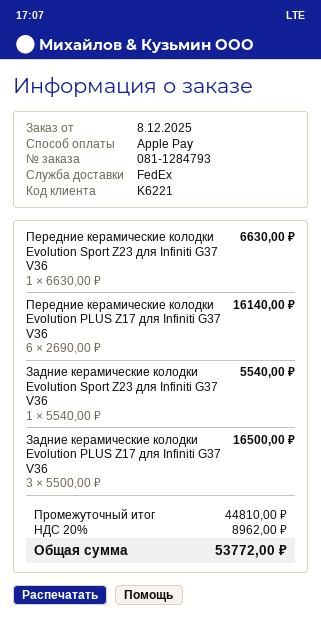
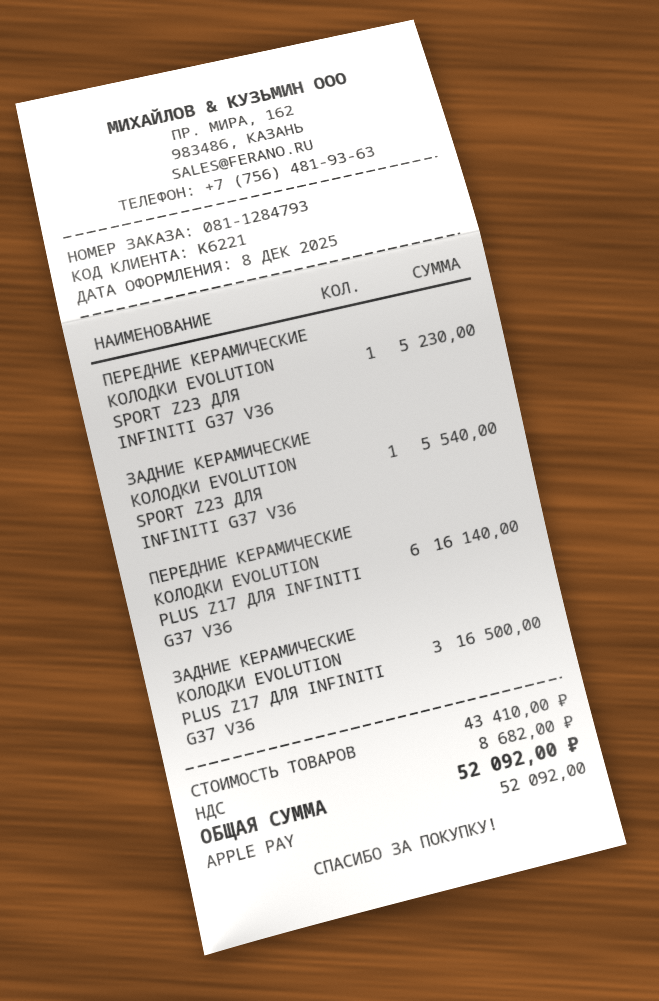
Передние керамические колодки Evolution Sport Z23 для Infiniti G37 V36: 1 for 6630.00 -> 1 for 5230.00
subtotal: 44810.00 -> 43410.00
tax: 8962.00 -> 8682.00
total: 53772.00 -> 52092.00

